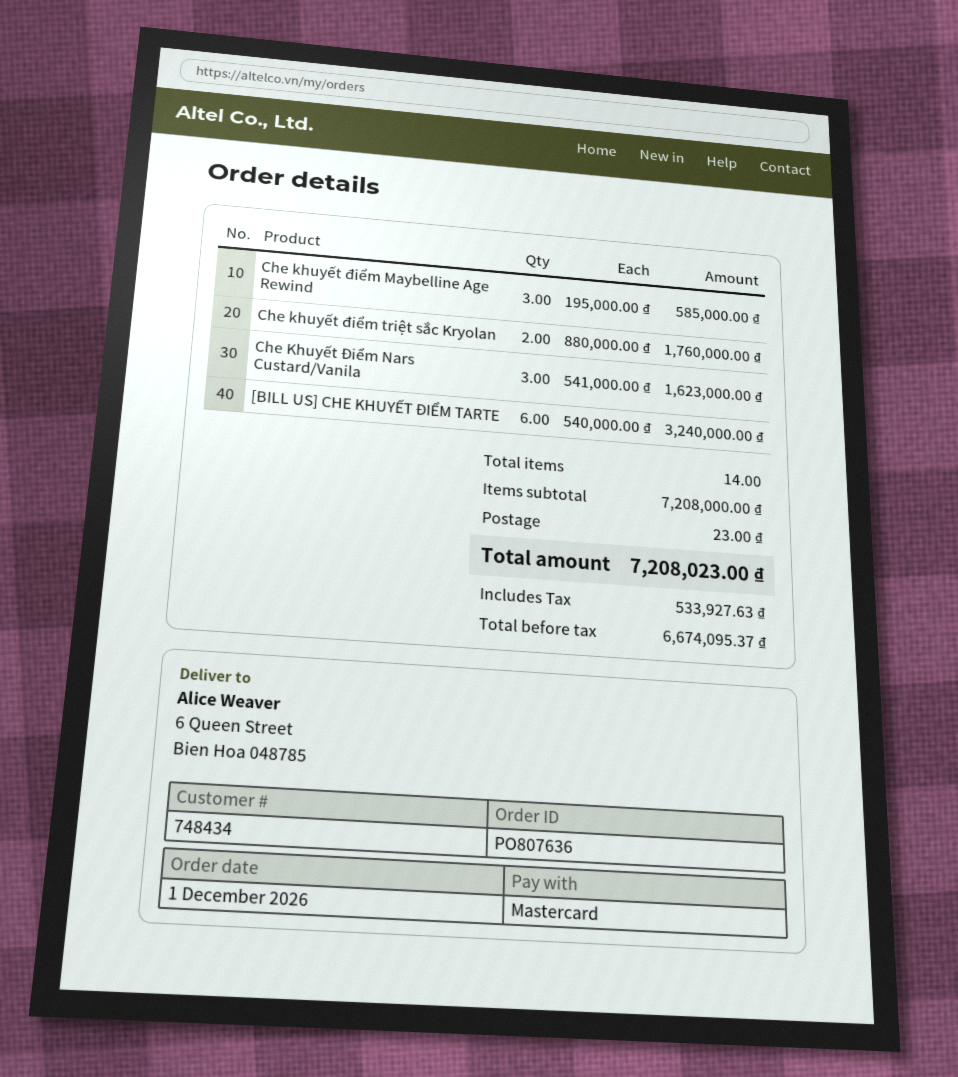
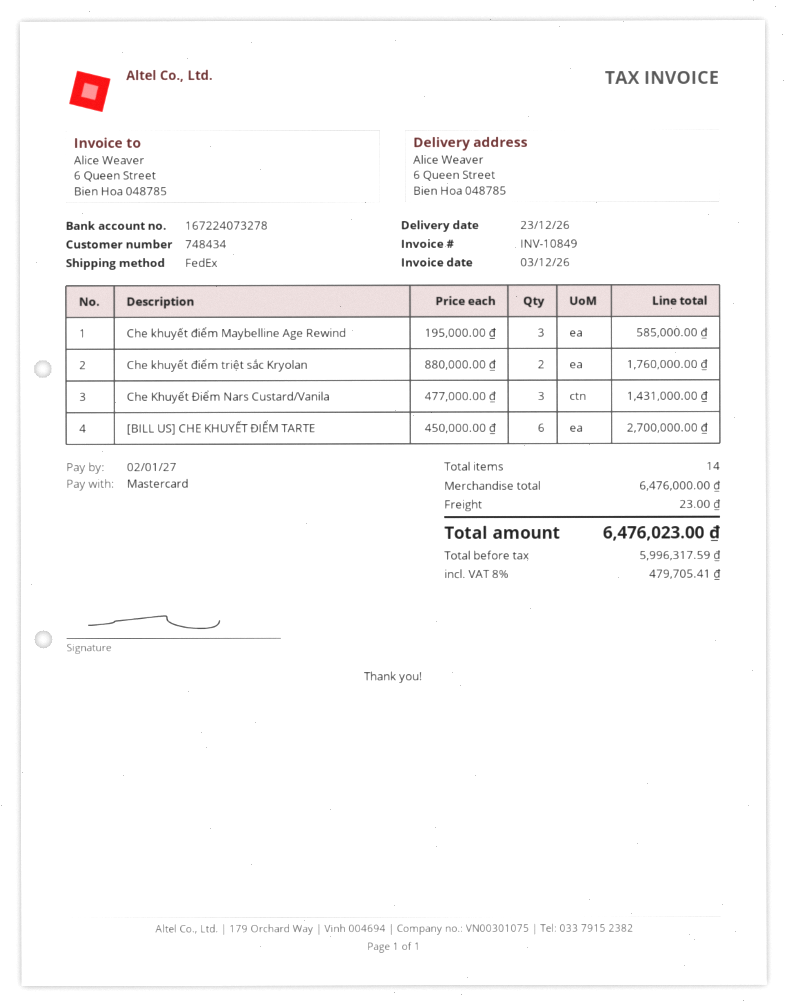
Che Khuyết Điểm Nars Custard/Vanila: 3 x 541000.00 = 1623000.00 -> 3 x 477000.00 = 1431000.00
[BILL US] CHE KHUYẾT ĐIỂM TARTE: 6 x 540000.00 = 3240000.00 -> 6 x 450000.00 = 2700000.00
subtotal: 7208000.00 -> 6476000.00
net: 6674095.37 -> 5996317.59
tax: 533927.63 -> 479705.41
total: 7208023.00 -> 6476023.00

